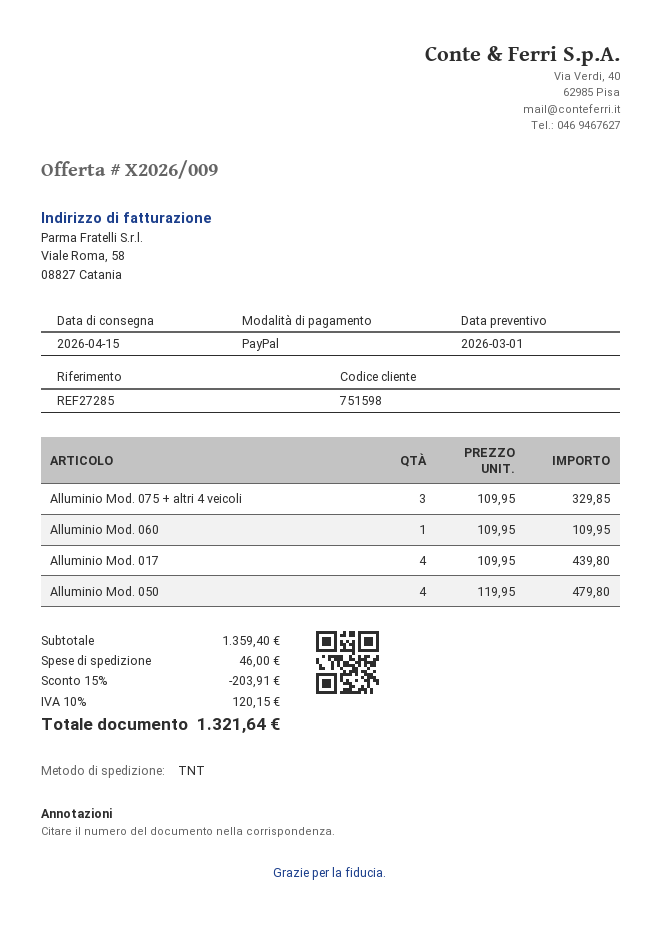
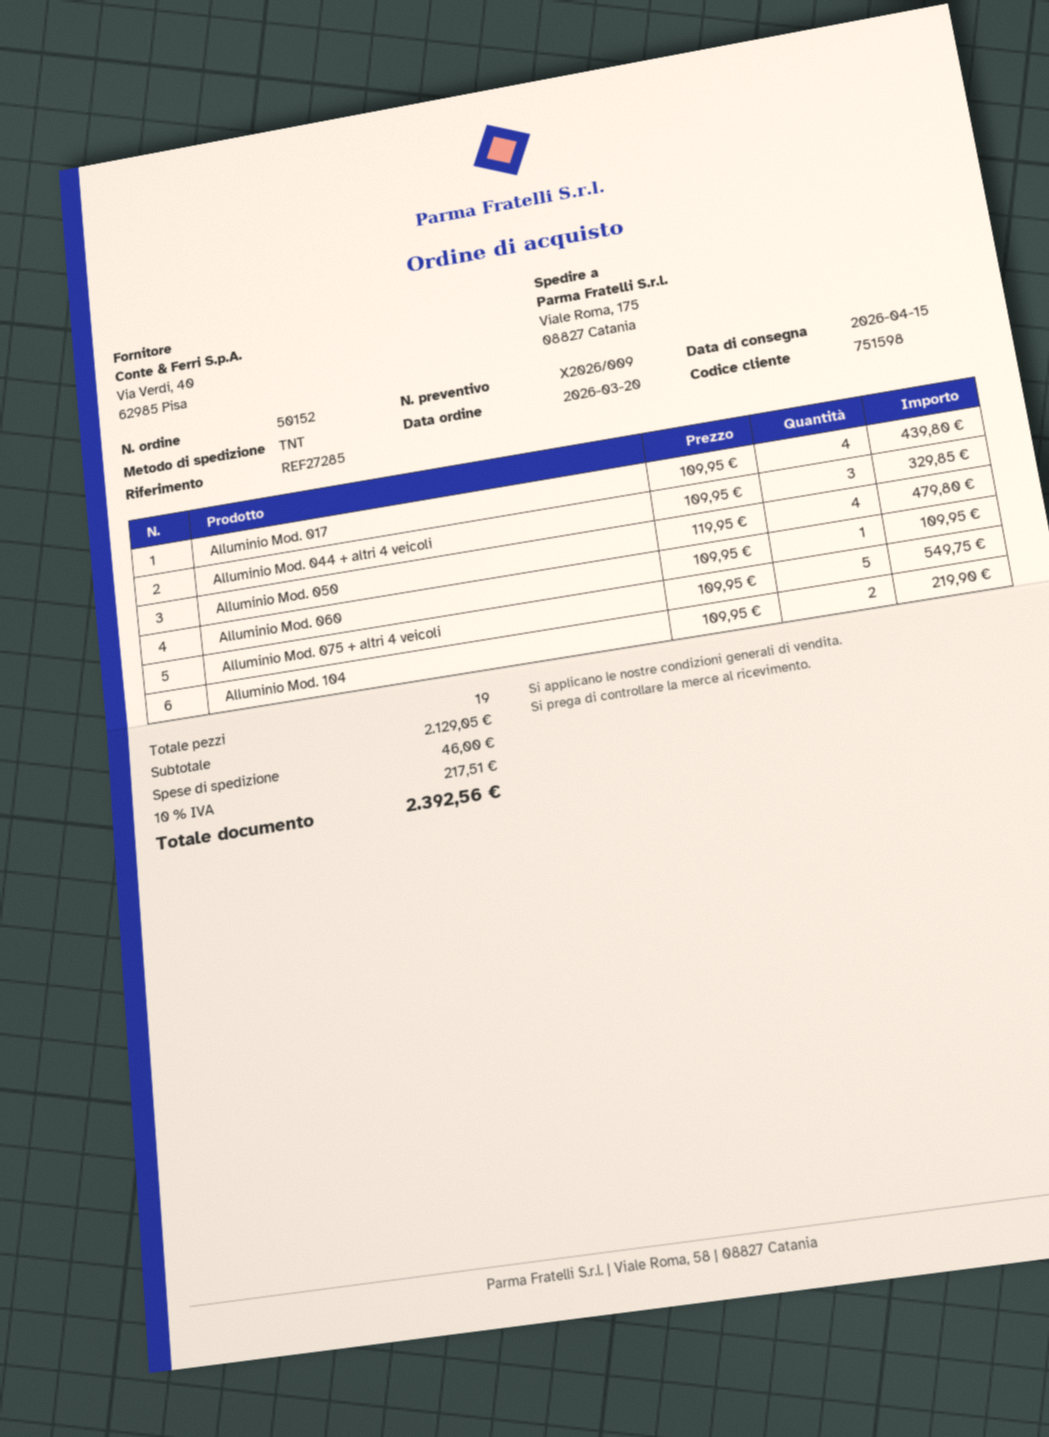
Alluminio Mod. 075 + altri 4 veicoli: 3 x 109.95 = 329.85 -> 5 x 109.95 = 549.75
Alluminio Mod. 044 + altri 4 veicoli: none -> 3 x 109.95 = 329.85
Alluminio Mod. 104: none -> 2 x 109.95 = 219.90
subtotal: 1359.40 -> 2129.05
discount: 15% = 203.91 -> none
tax: 10% = 120.15 -> 10% = 217.51
total: 1321.64 -> 2392.56

